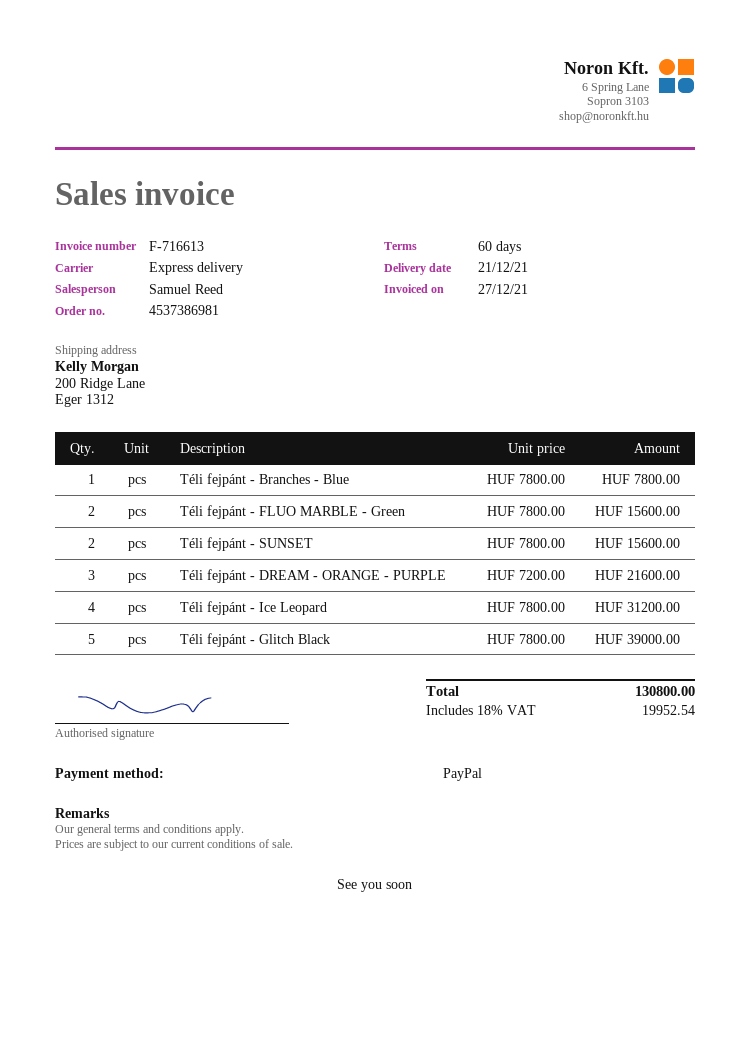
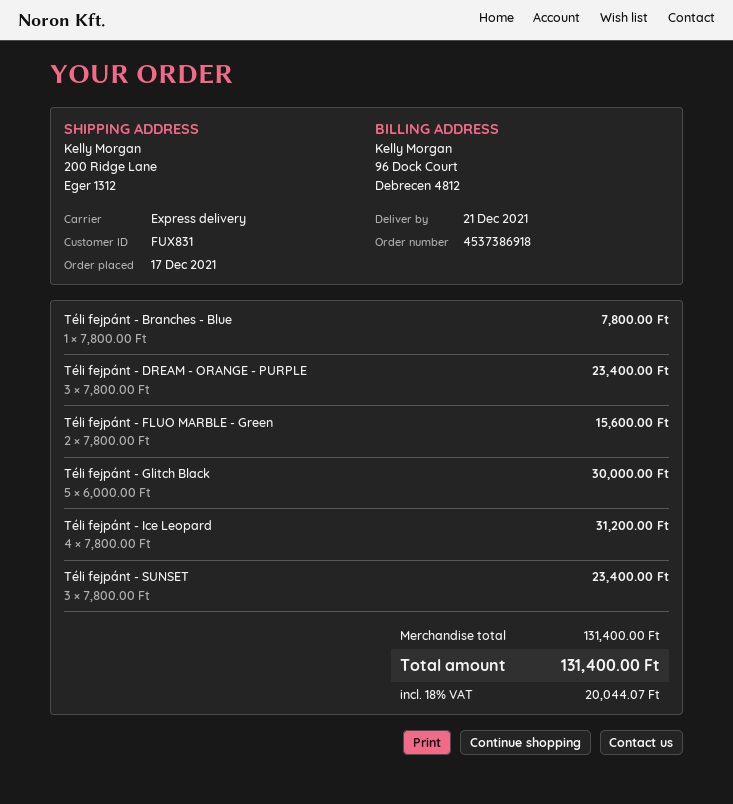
order number: 4537386981 -> 4537386918
Téli fejpánt - SUNSET: 2 x 7800.00 = 15600.00 -> 3 x 7800.00 = 23400.00
Téli fejpánt - DREAM - ORANGE - PURPLE: 3 x 7200.00 = 21600.00 -> 3 x 7800.00 = 23400.00
Téli fejpánt - Glitch Black: 5 x 7800.00 = 39000.00 -> 5 x 6000.00 = 30000.00
tax: 18% = 19952.54 -> 18% = 20044.07
total: 130800.00 -> 131400.00

